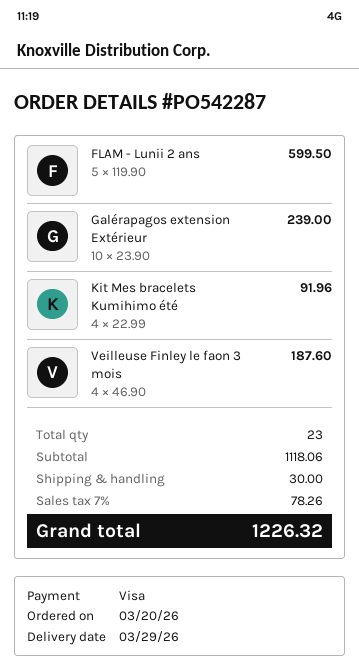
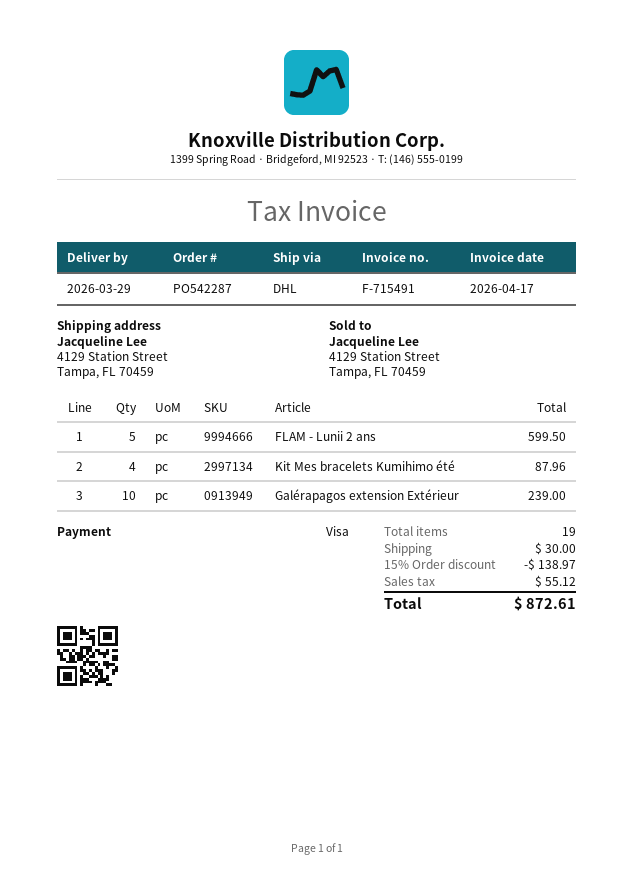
Kit Mes bracelets Kumihimo été: 4 for 91.96 -> 4 for 87.96
Veilleuse Finley le faon 3 mois: 4 for 187.60 -> none
total quantity: 23 -> 19
discount: none -> 15% = 138.97
tax: 78.26 -> 55.12
total: 1226.32 -> 872.61

